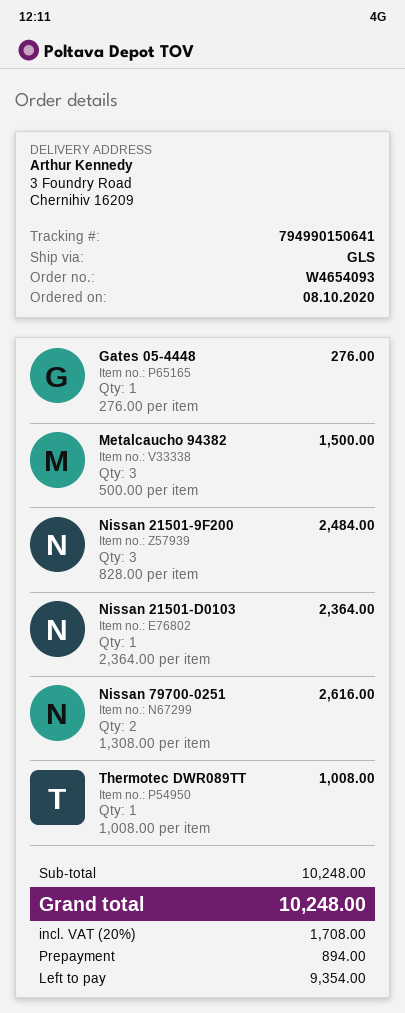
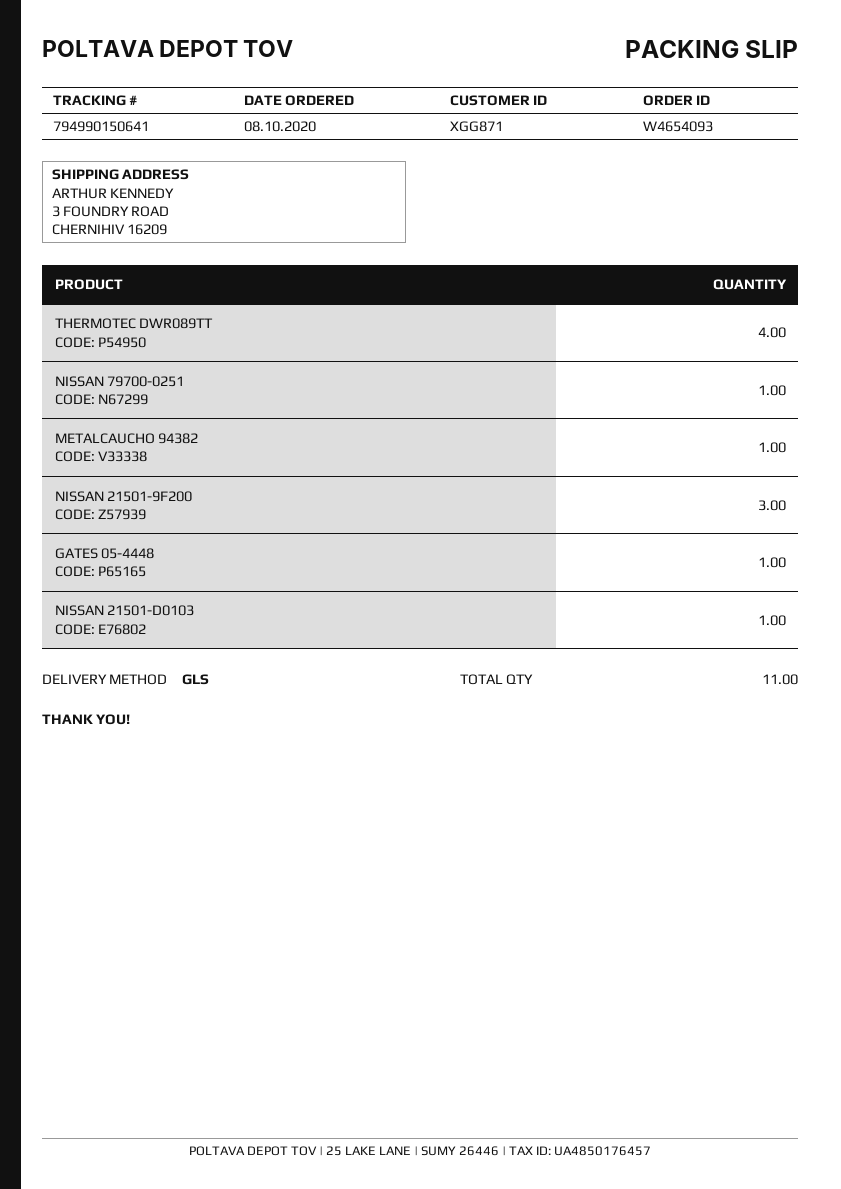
Metalcaucho 94382: 3 -> 1
Nissan 79700-0251: 2 -> 1
Thermotec DWR089TT: 1 -> 4

